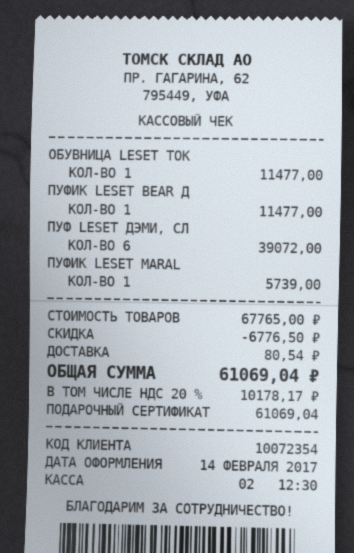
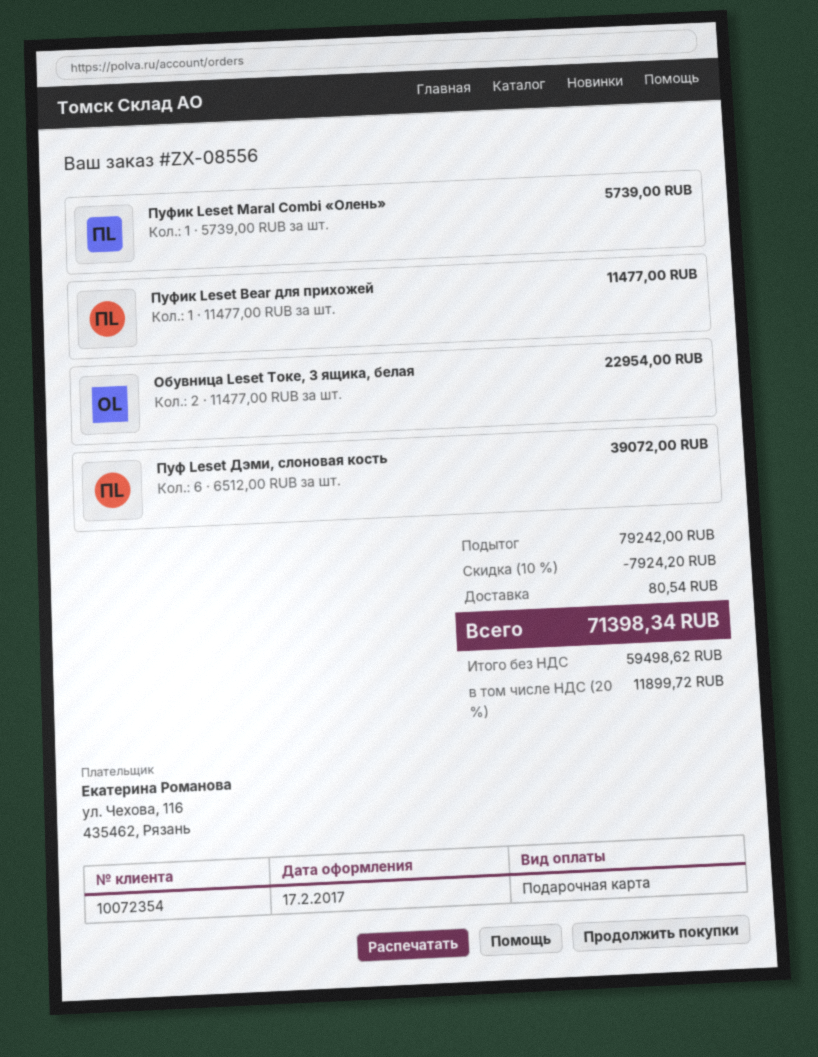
order date: 2017-02-14 -> 2017-02-17
ОБУВНИЦА LESET ТОК: 1 for 11477.00 -> 2 for 22954.00
subtotal: 67765.00 -> 79242.00
discount: 6776.50 -> 7924.20
tax: 20% = 10178.17 -> 20% = 11899.72
total: 61069.04 -> 71398.34

